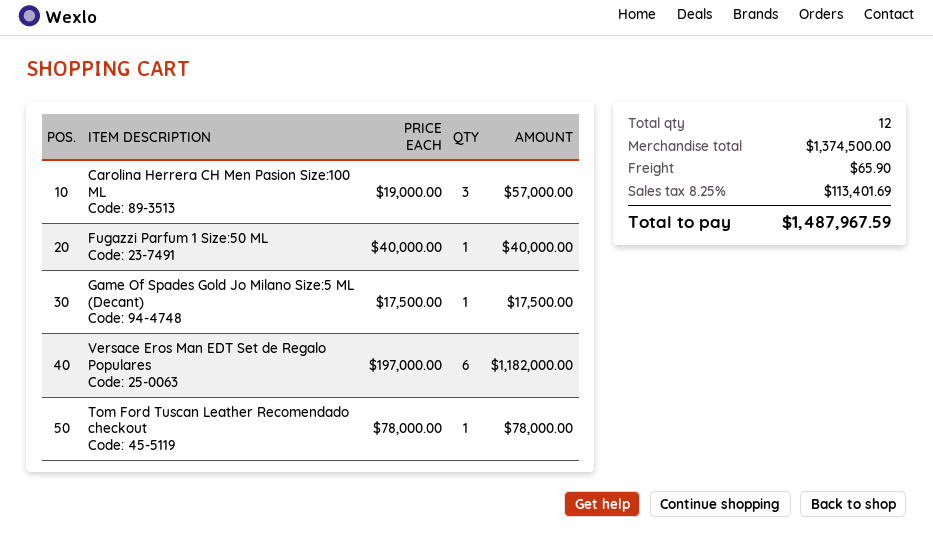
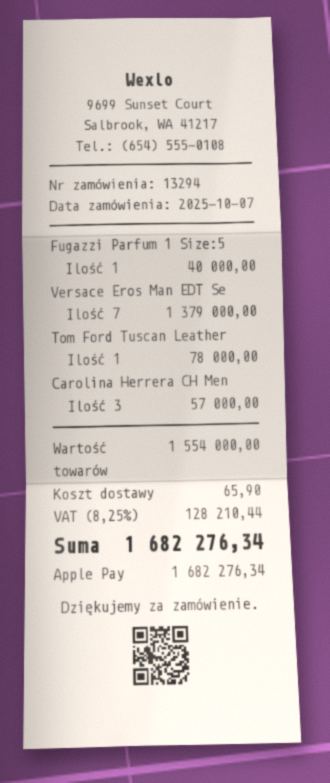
Game Of Spades Gold Jo Milano Size:5 ML (Decant): 1 for 17500.00 -> none
Versace Eros Man EDT Set de Regalo Populares: 6 for 1182000.00 -> 7 for 1379000.00
subtotal: 1374500.00 -> 1554000.00
tax: 8.25% = 113401.69 -> 8.25% = 128210.44
total: 1487967.59 -> 1682276.34

